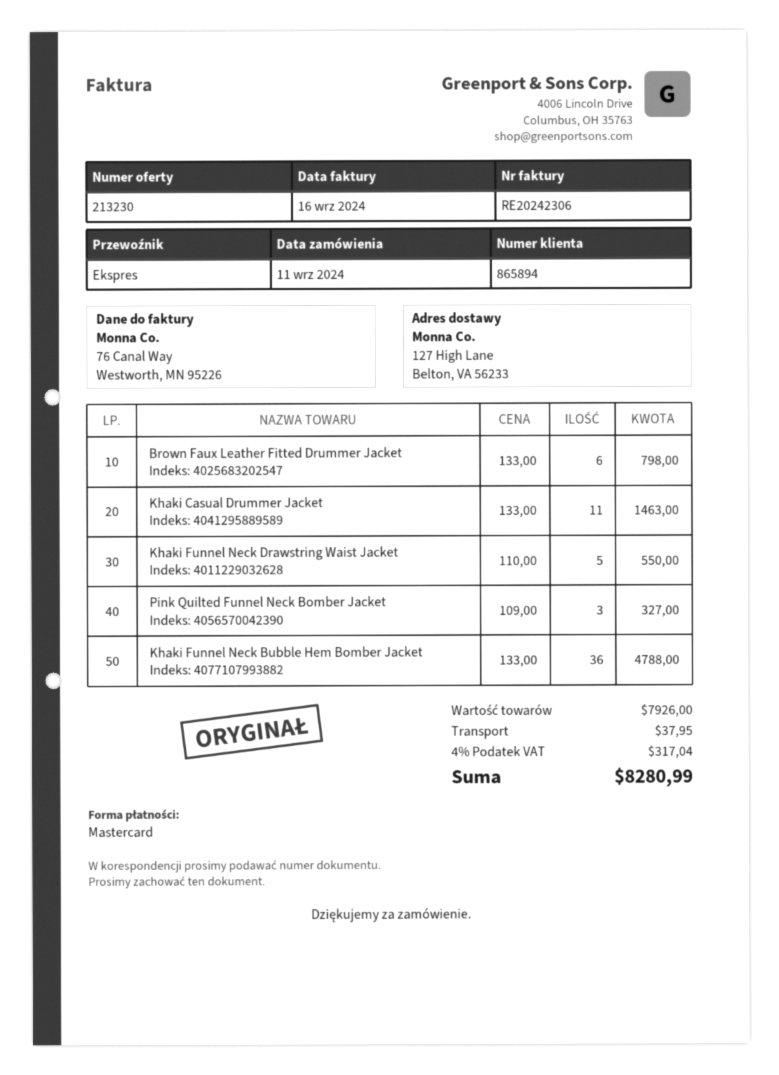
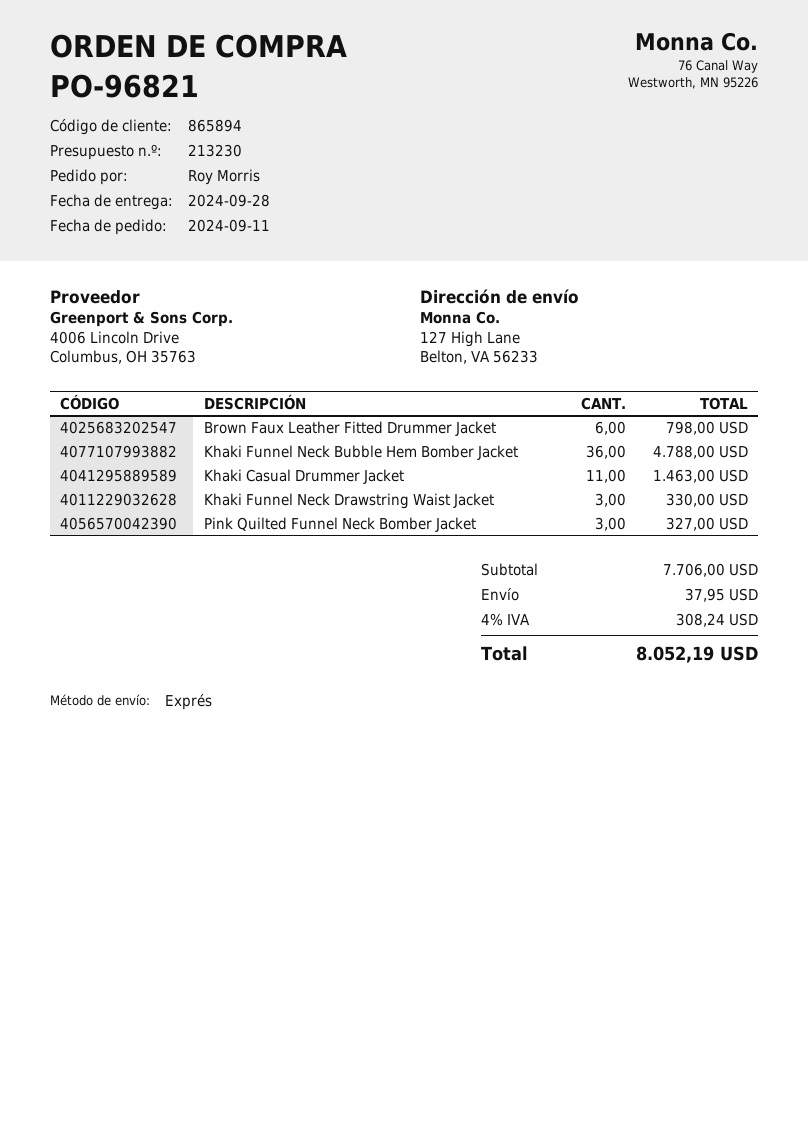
Khaki Funnel Neck Drawstring Waist Jacket: 5 for 550.00 -> 3 for 330.00
subtotal: 7926.00 -> 7706.00
tax: 4% = 317.04 -> 4% = 308.24
total: 8280.99 -> 8052.19

